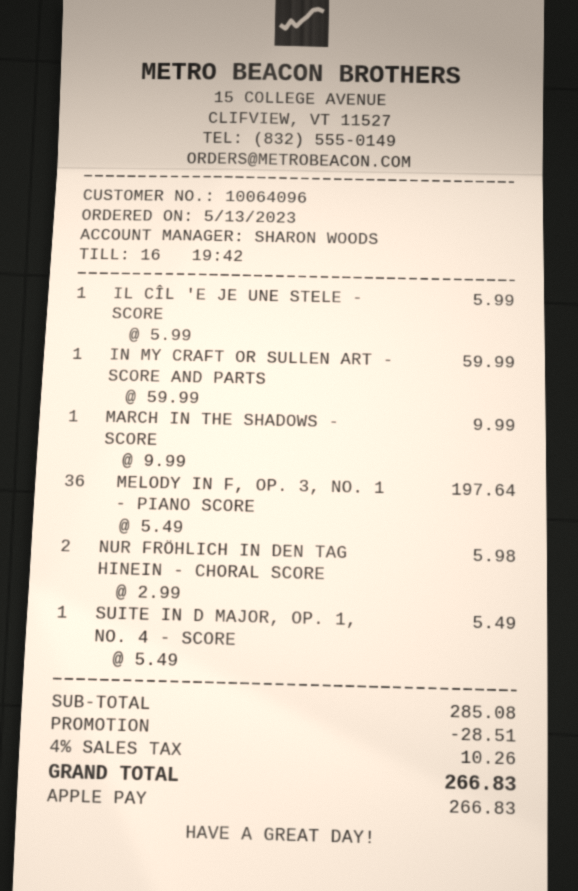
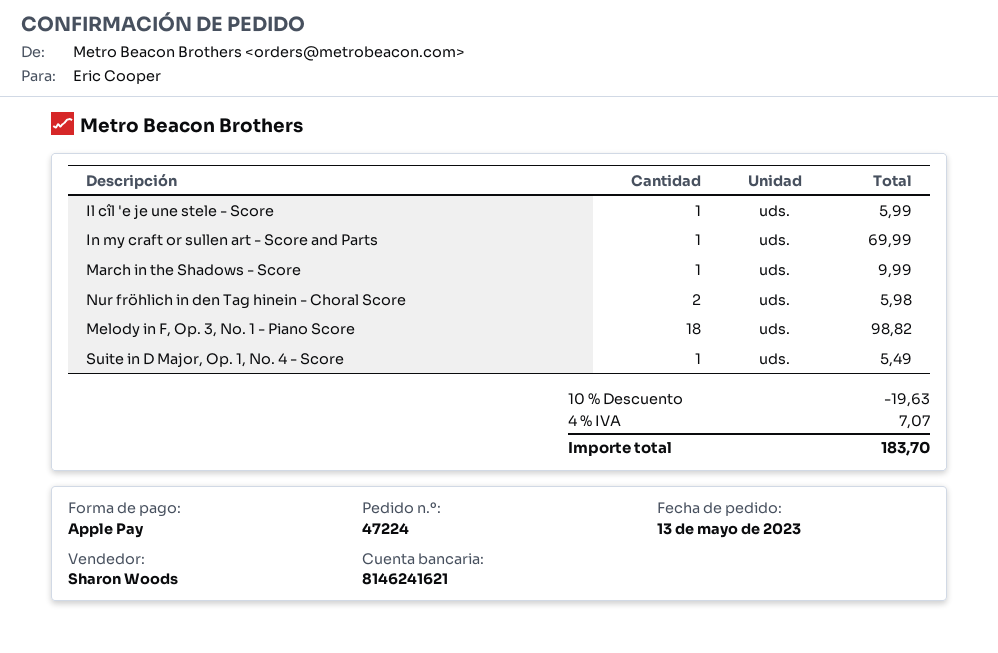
IN MY CRAFT OR SULLEN ART - SCORE AND PARTS: 1 for 59.99 -> 1 for 69.99
MELODY IN F, OP. 3, NO. 1 - PIANO SCORE: 36 for 197.64 -> 18 for 98.82
discount: 28.51 -> 19.63
tax: 4% = 10.26 -> 4% = 7.07
total: 266.83 -> 183.70

